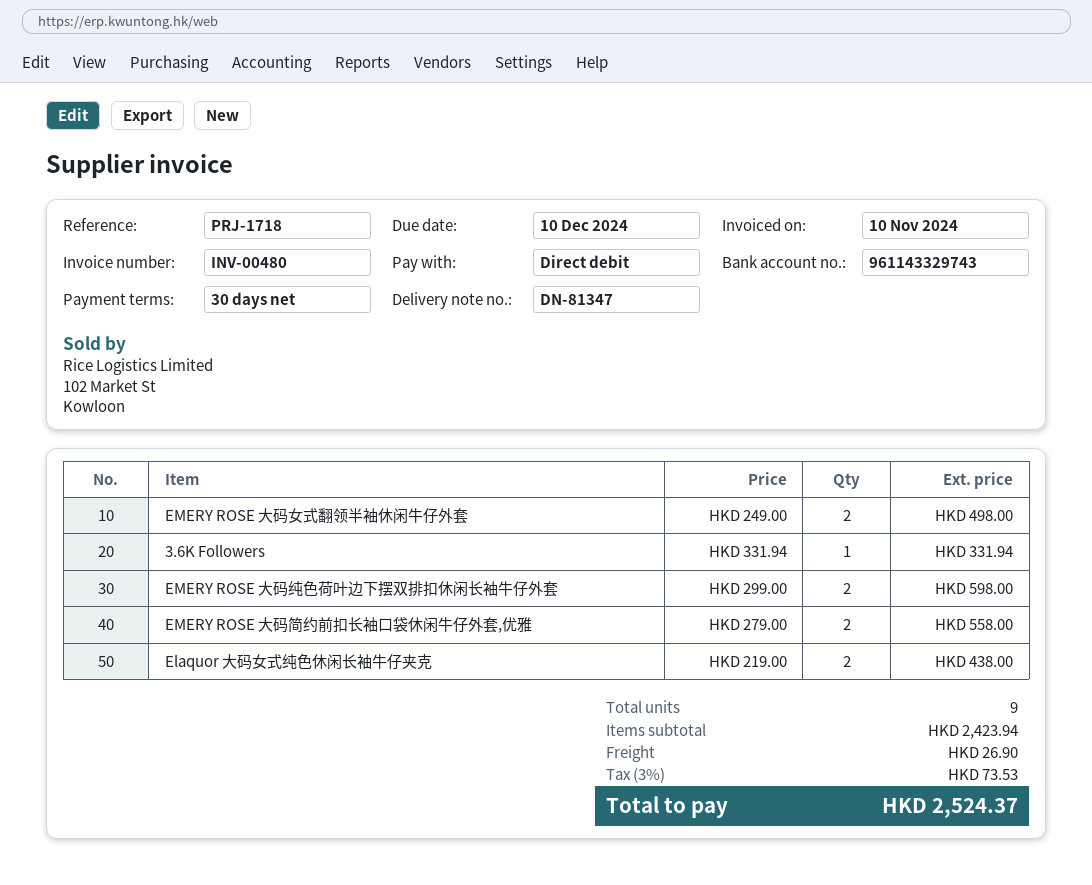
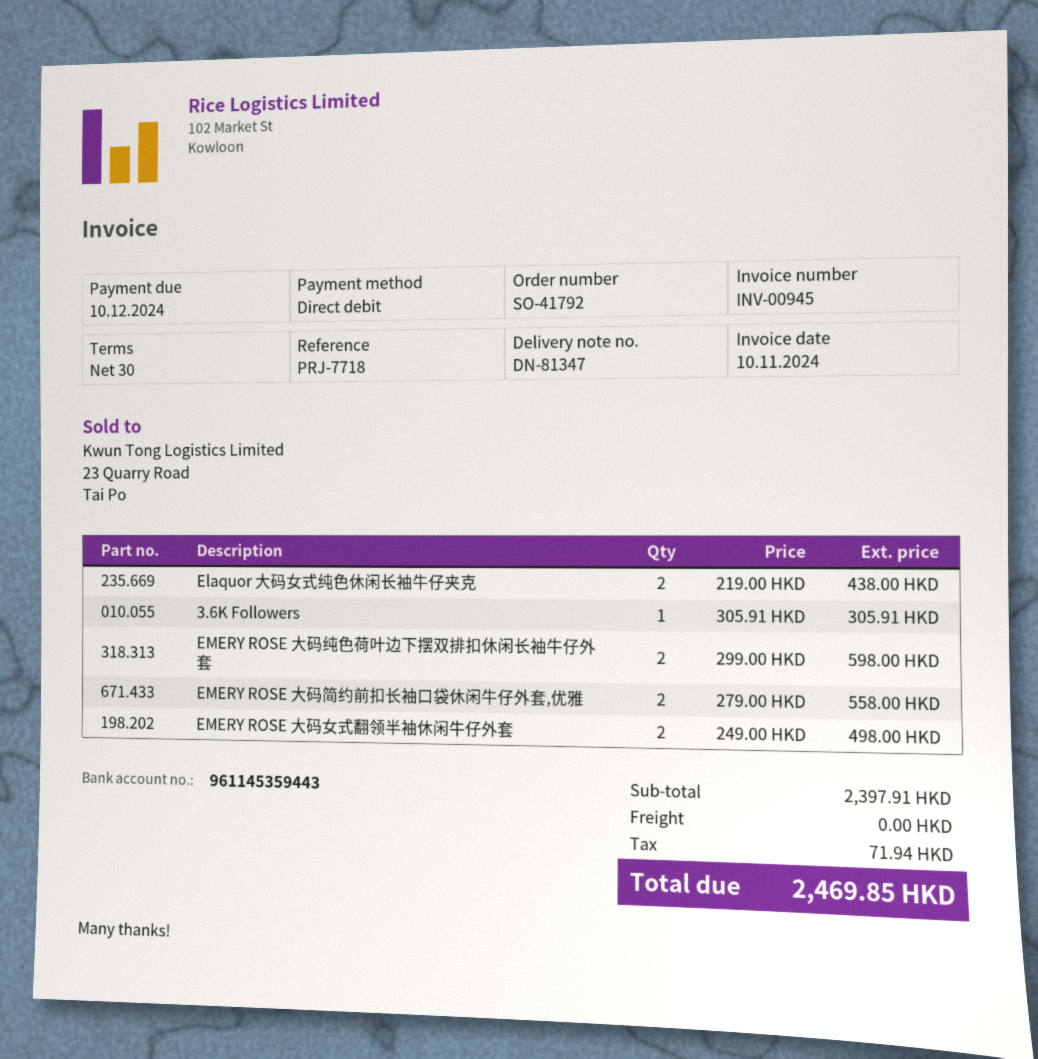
invoice number: INV-00480 -> INV-00945
reference: PRJ-1718 -> PRJ-7718
bank account: 961143329743 -> 961145359443
3.6K Followers: 1 x 331.94 = 331.94 -> 1 x 305.91 = 305.91
subtotal: 2423.94 -> 2397.91
shipping: 26.90 -> 0.00
tax: 73.53 -> 71.94
total: 2524.37 -> 2469.85

